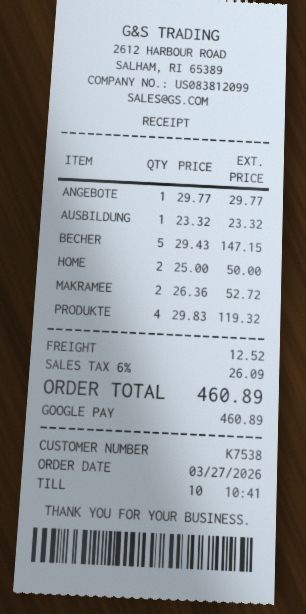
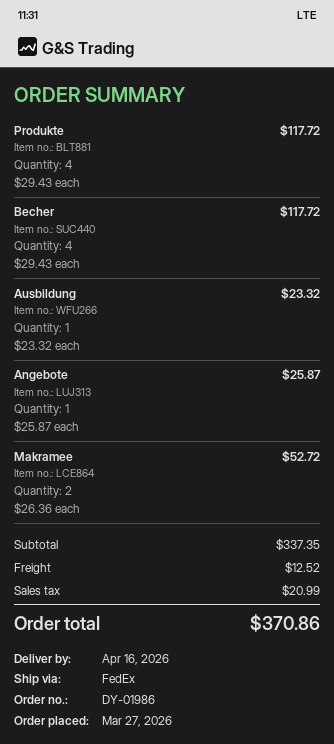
ANGEBOTE: 1 x 29.77 = 29.77 -> 1 x 25.87 = 25.87
BECHER: 5 x 29.43 = 147.15 -> 4 x 29.43 = 117.72
HOME: 2 x 25.00 = 50.00 -> none
PRODUKTE: 4 x 29.83 = 119.32 -> 4 x 29.43 = 117.72
tax: 26.09 -> 20.99
total: 460.89 -> 370.86

